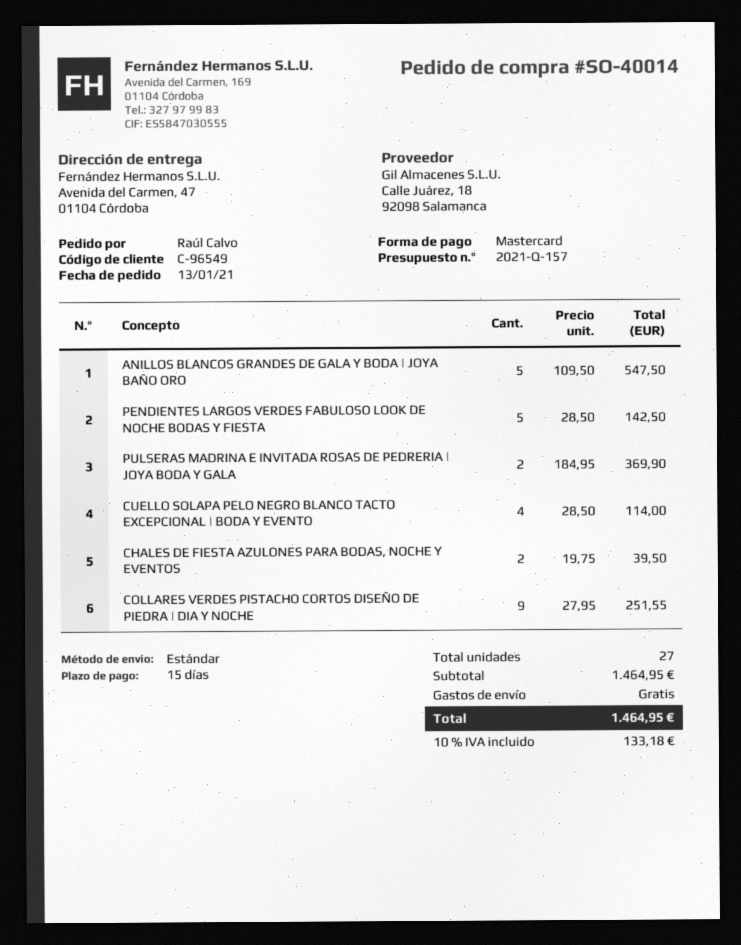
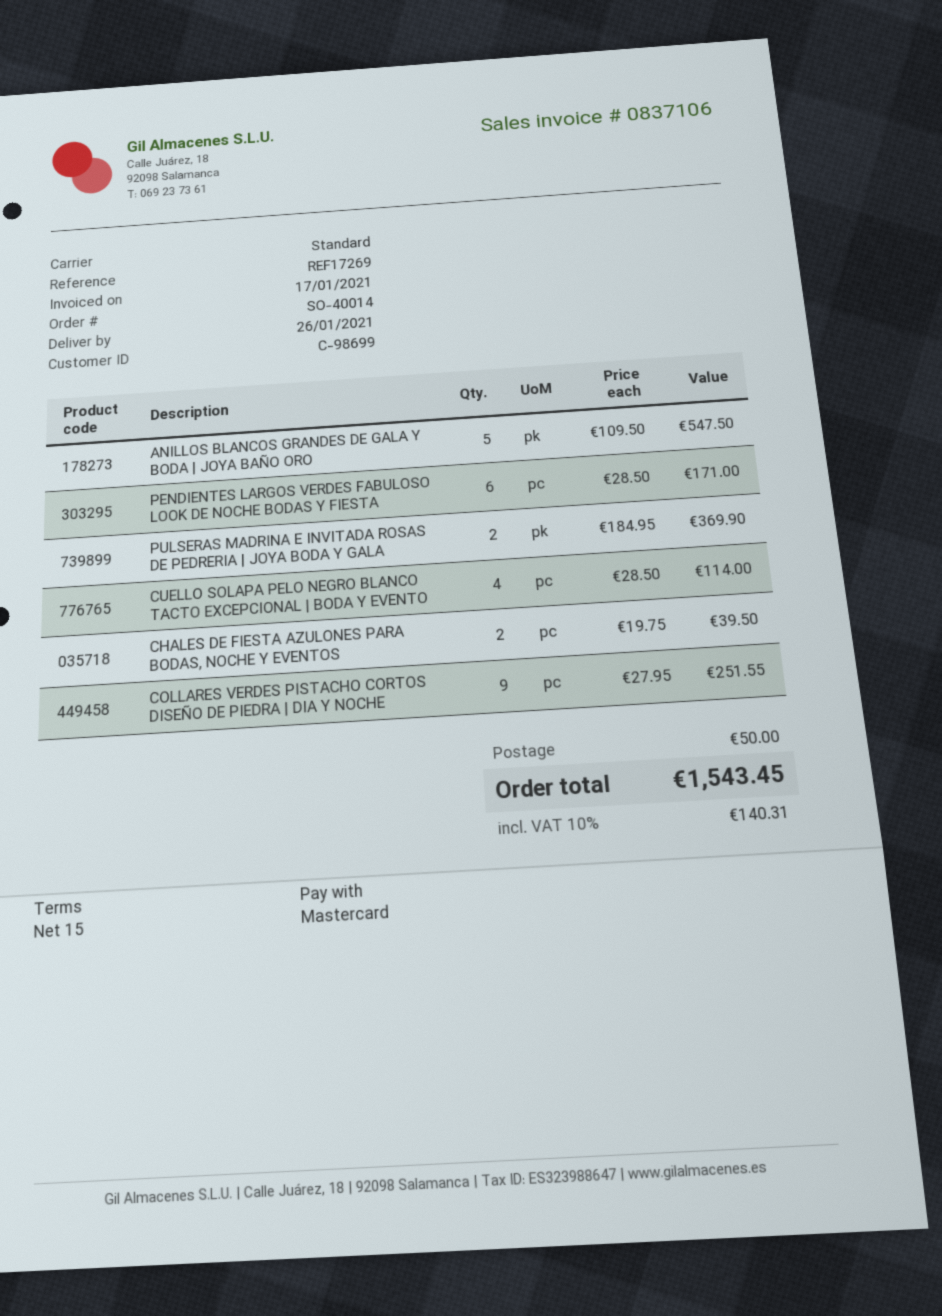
customer number: C-96549 -> C-98699
PENDIENTES LARGOS VERDES FABULOSO LOOK DE NOCHE BODAS Y FIESTA: 5 x 28.50 = 142.50 -> 6 x 28.50 = 171.00
shipping: 0.00 -> 50.00
tax: 10% = 133.18 -> 10% = 140.31
total: 1464.95 -> 1543.45

